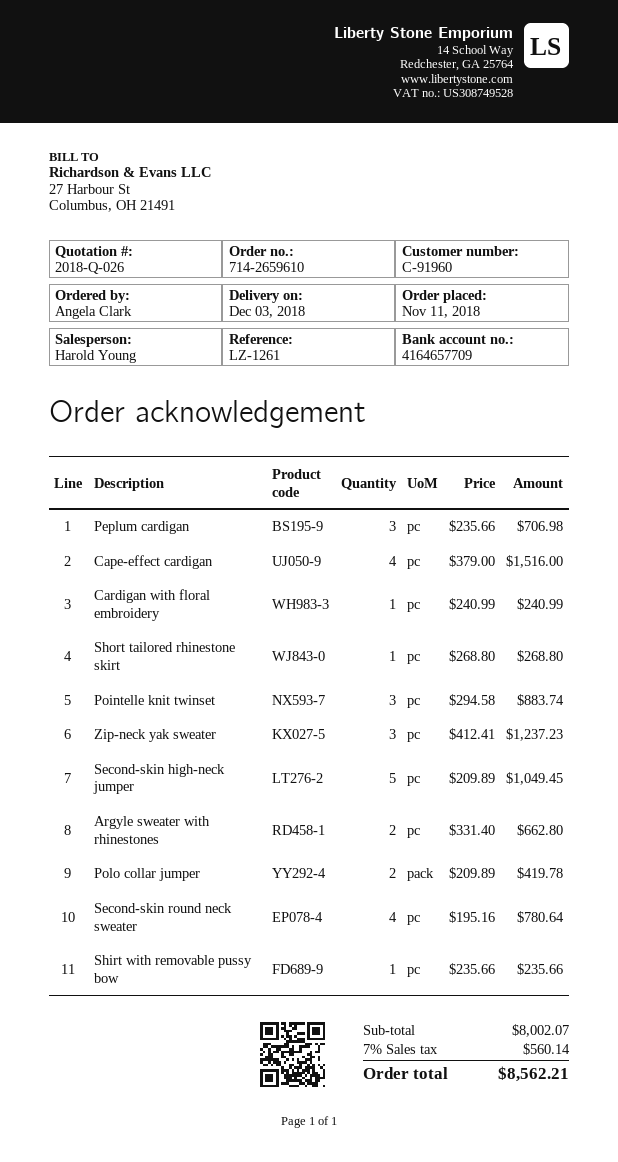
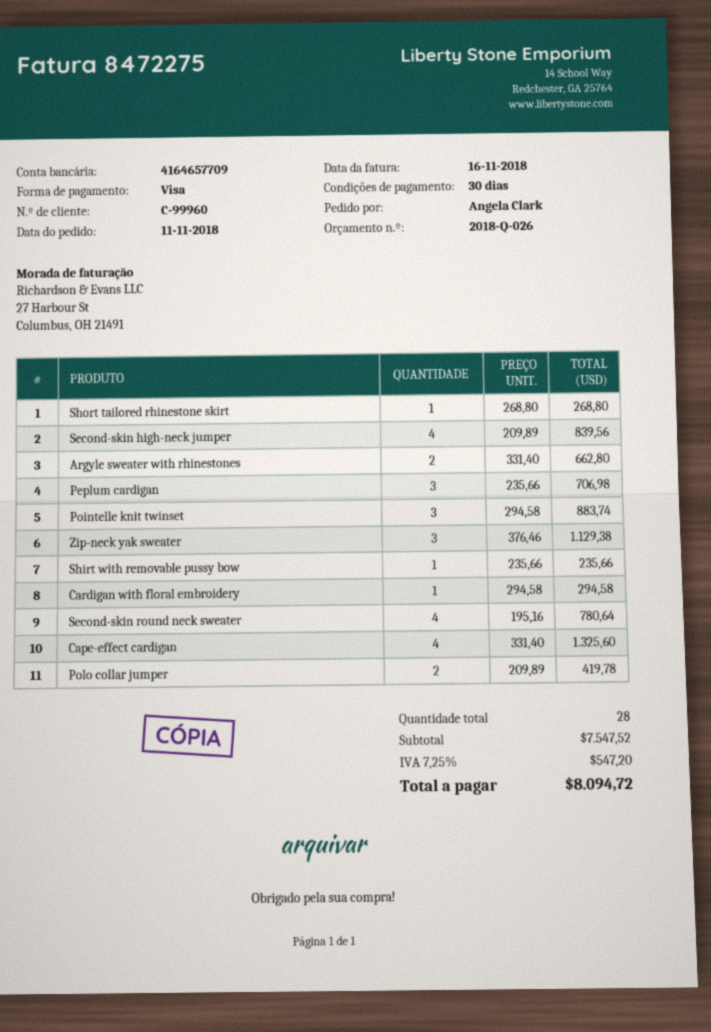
customer number: C-91960 -> C-99960
Cape-effect cardigan: 4 x 379.00 = 1516.00 -> 4 x 331.40 = 1325.60
Cardigan with floral embroidery: 1 x 240.99 = 240.99 -> 1 x 294.58 = 294.58
Zip-neck yak sweater: 3 x 412.41 = 1237.23 -> 3 x 376.46 = 1129.38
Second-skin high-neck jumper: 5 x 209.89 = 1049.45 -> 4 x 209.89 = 839.56
subtotal: 8002.07 -> 7547.52
tax: 7% = 560.14 -> 7.25% = 547.20
total: 8562.21 -> 8094.72

